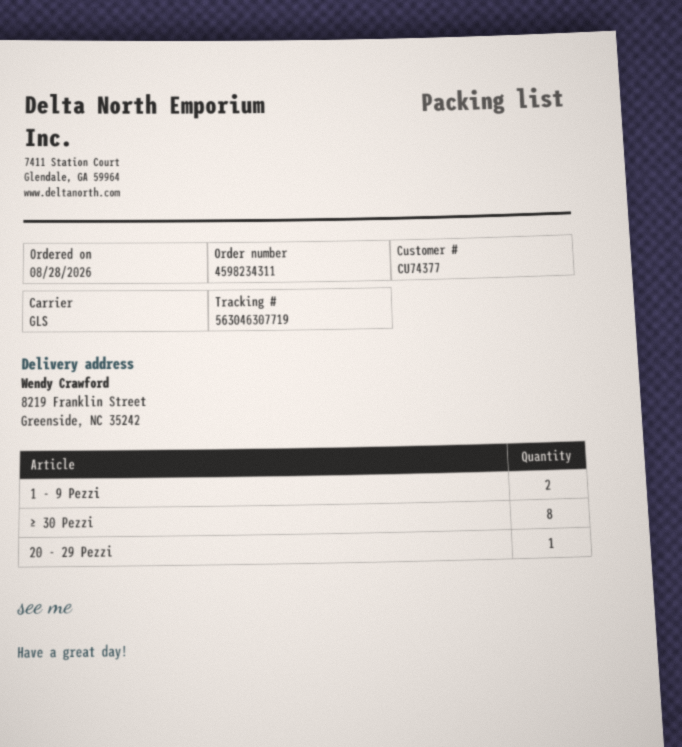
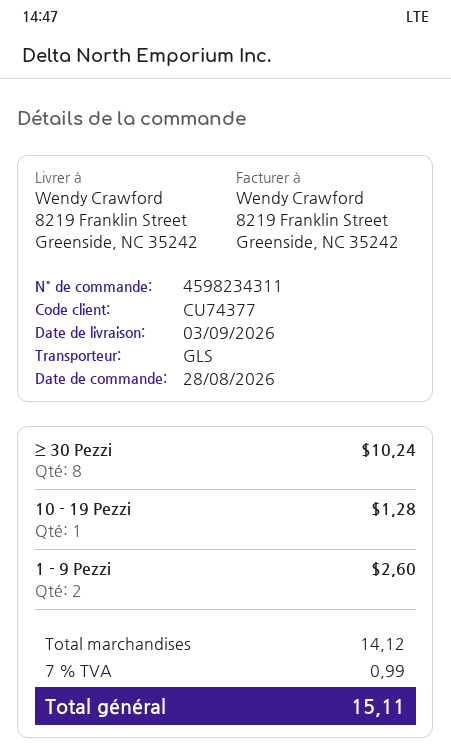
20 - 29 Pezzi: 1 -> none
10 - 19 Pezzi: none -> 1

